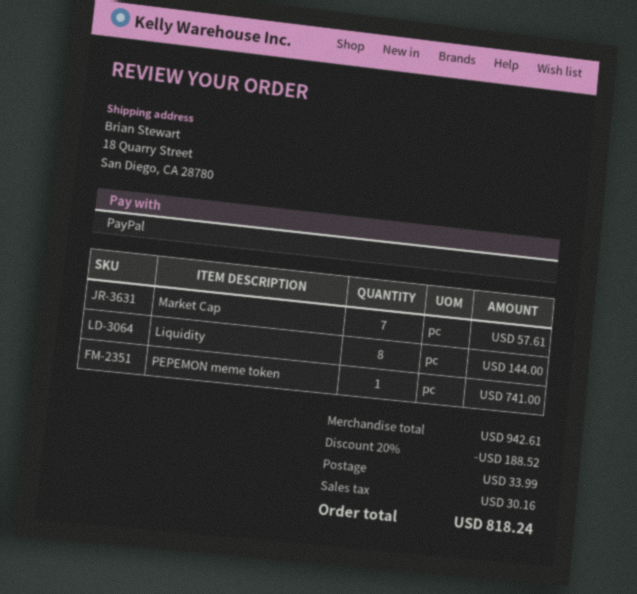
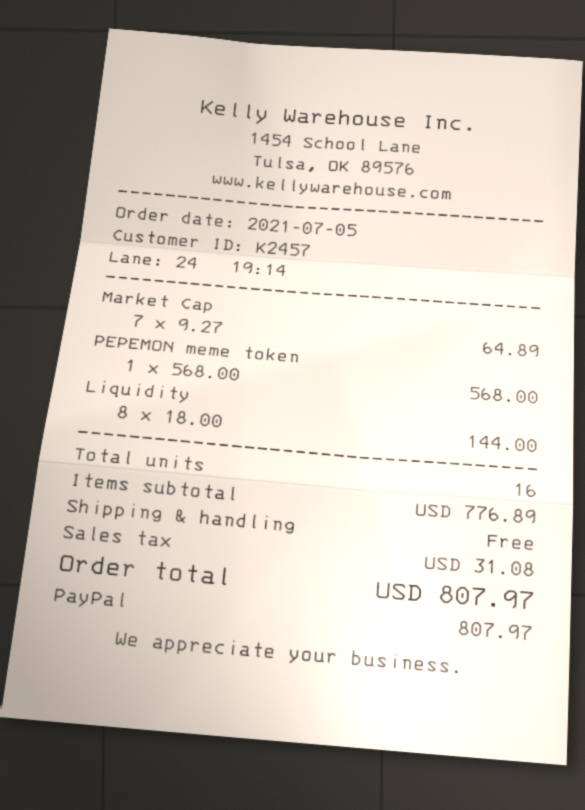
Market Cap: 7 for 57.61 -> 7 for 64.89
PEPEMON meme token: 1 for 741.00 -> 1 for 568.00
subtotal: 942.61 -> 776.89
discount: 20% = 188.52 -> none
shipping: 33.99 -> 0.00
tax: 30.16 -> 31.08
total: 818.24 -> 807.97

